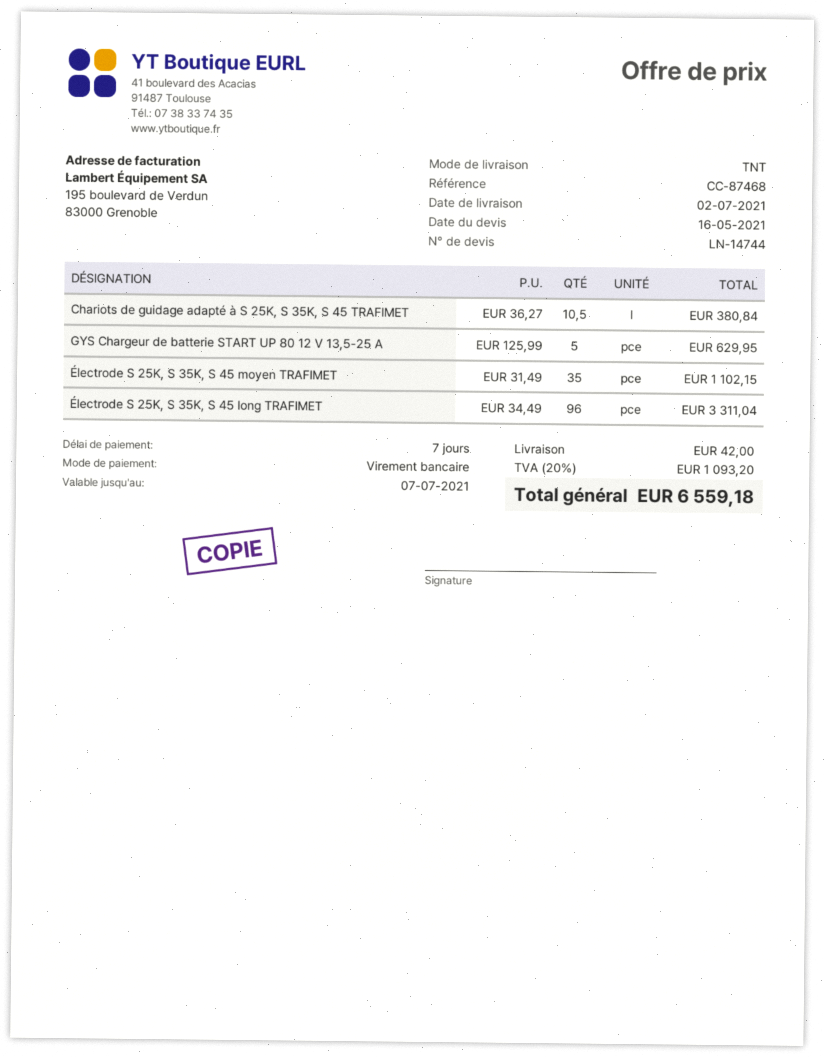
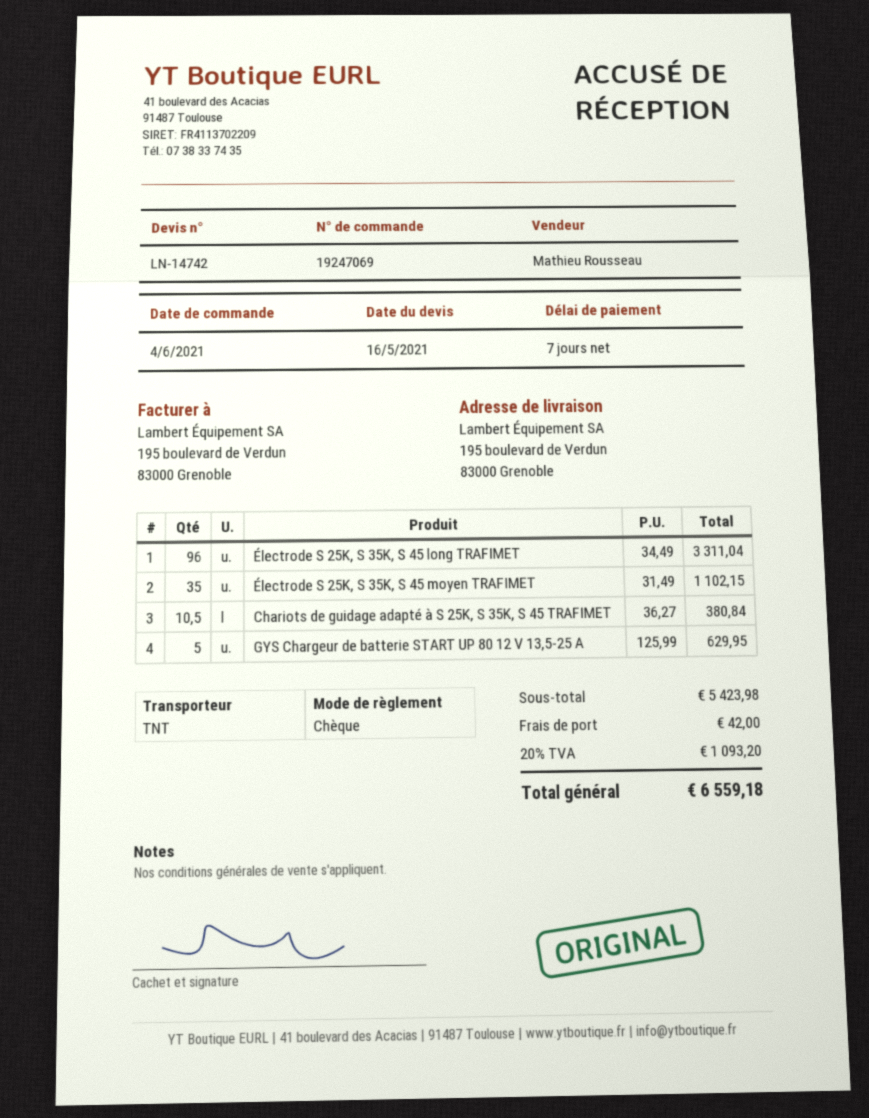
quote number: LN-14744 -> LN-14742
payment method: bank transfer -> cheque

